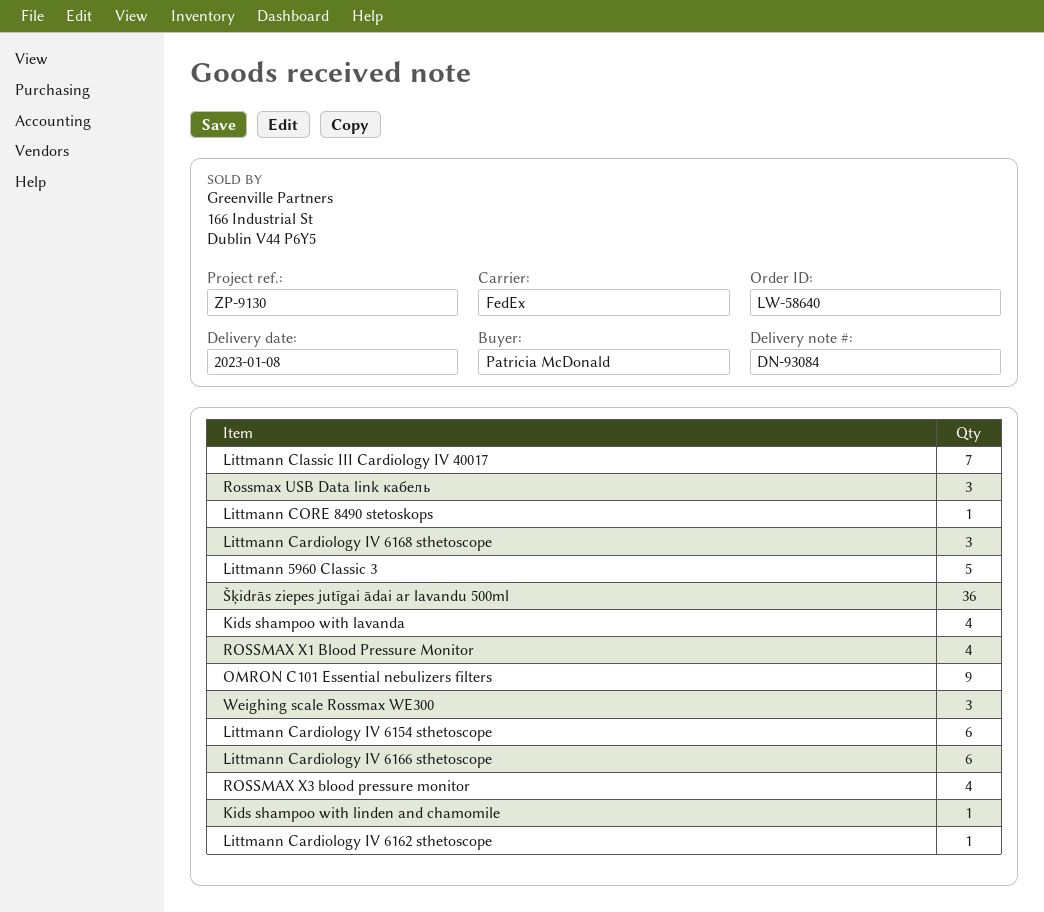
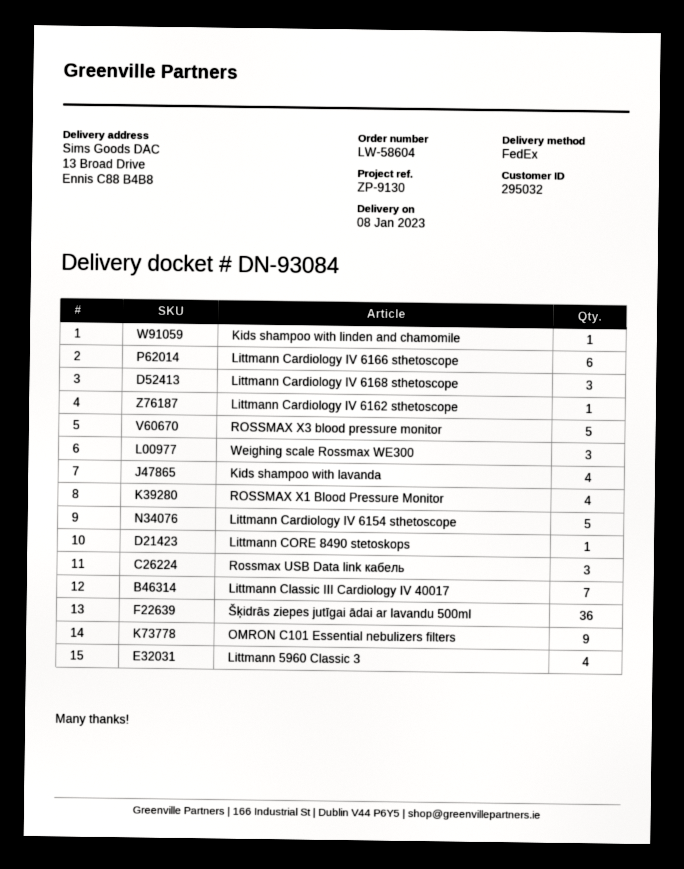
order number: LW-58640 -> LW-58604
Littmann 5960 Classic 3: 5 -> 4
Littmann Cardiology IV 6154 sthetoscope: 6 -> 5
ROSSMAX X3 blood pressure monitor: 4 -> 5

